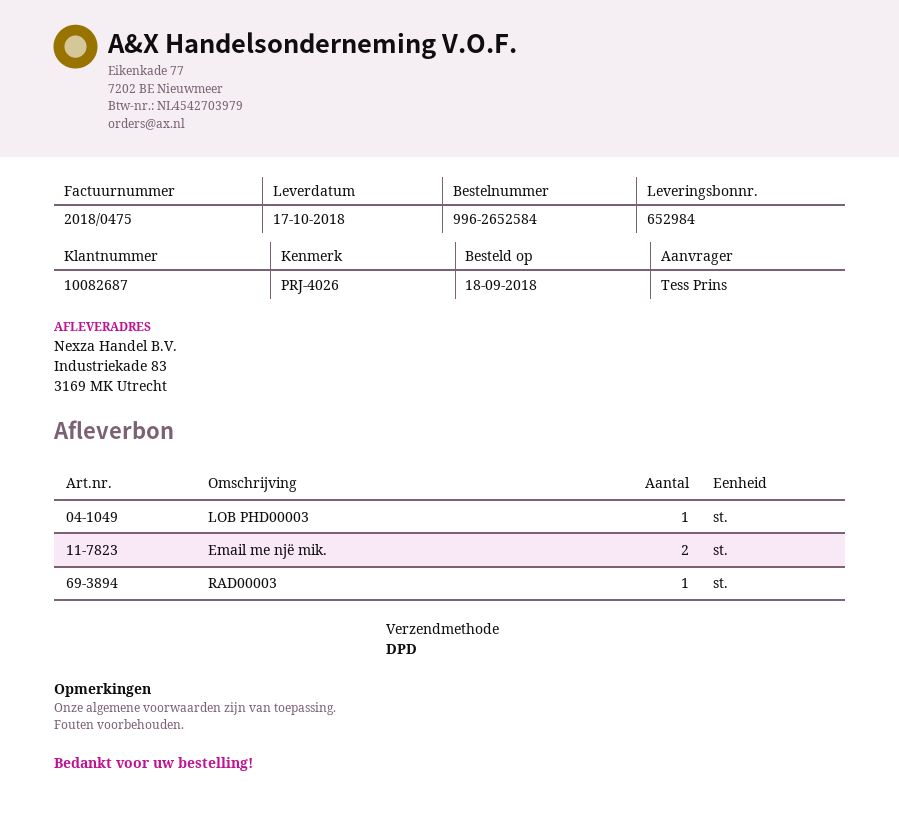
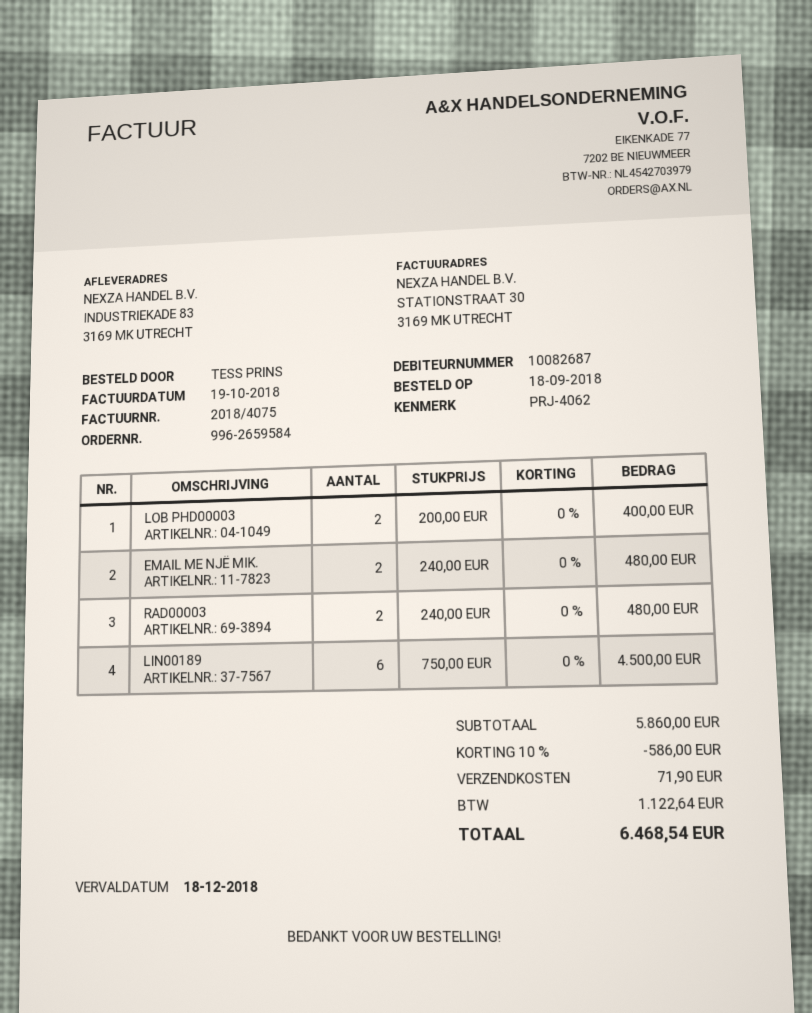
order number: 996-2652584 -> 996-2659584
invoice number: 2018/0475 -> 2018/4075
reference: PRJ-4026 -> PRJ-4062
LOB PHD00003: 1 -> 2
RAD00003: 1 -> 2
LIN00189: none -> 6

